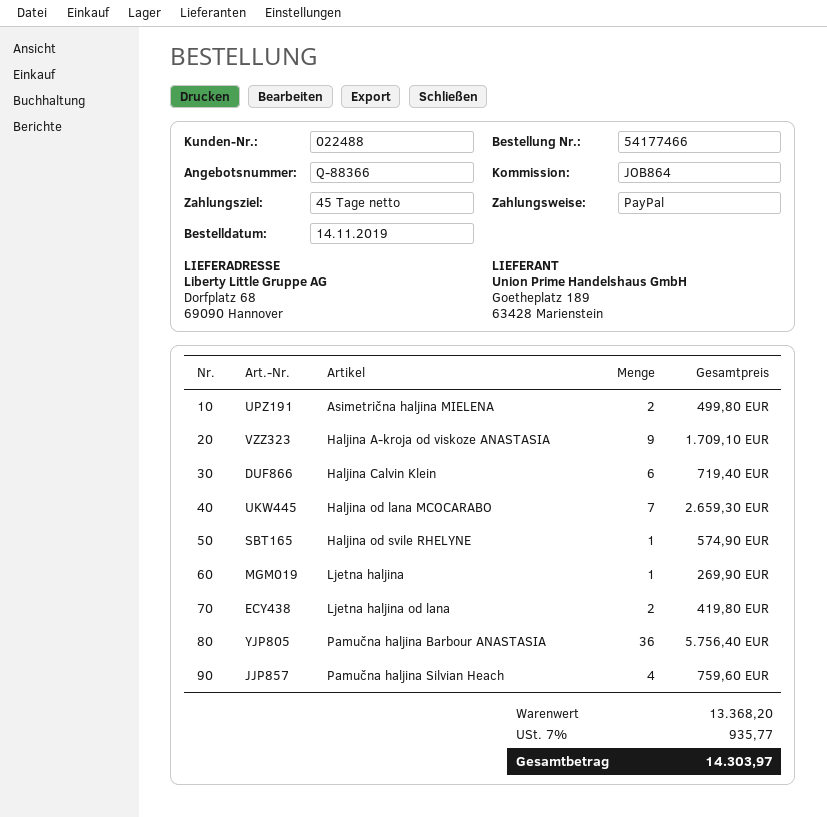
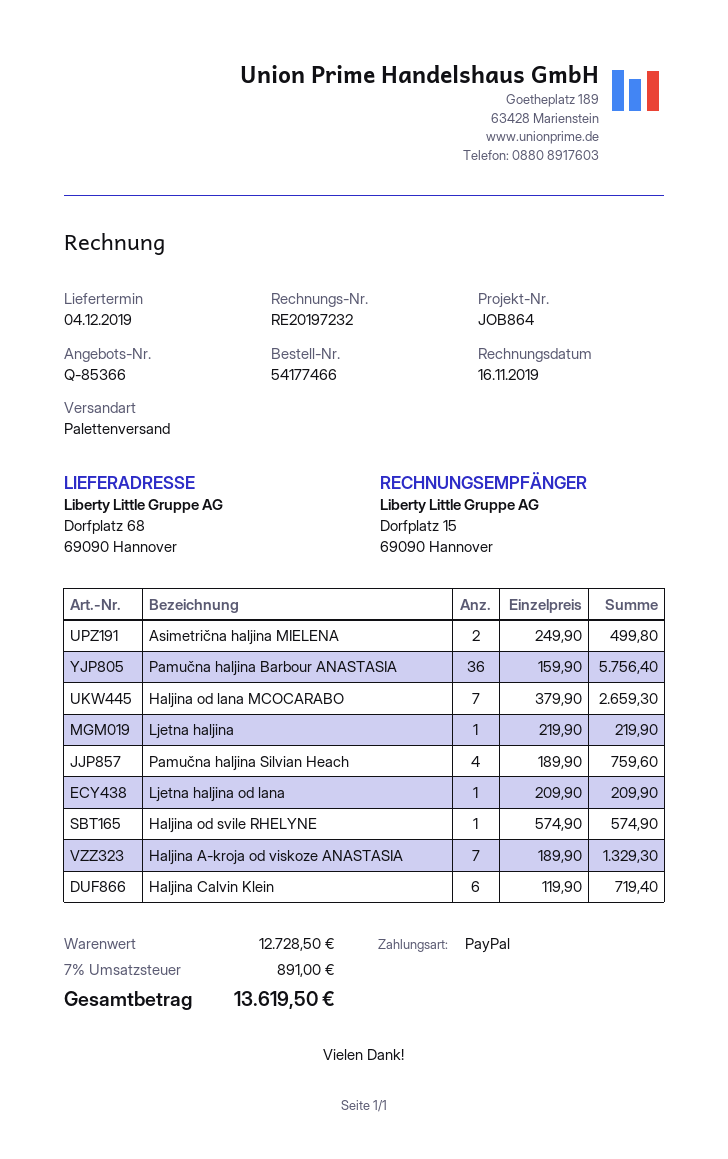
quote number: Q-88366 -> Q-85366
Haljina A-kroja od viskoze ANASTASIA: 9 for 1709.10 -> 7 for 1329.30
Ljetna haljina: 1 for 269.90 -> 1 for 219.90
Ljetna haljina od lana: 2 for 419.80 -> 1 for 209.90
subtotal: 13368.20 -> 12728.50
tax: 7% = 935.77 -> 7% = 891.00
total: 14303.97 -> 13619.50

